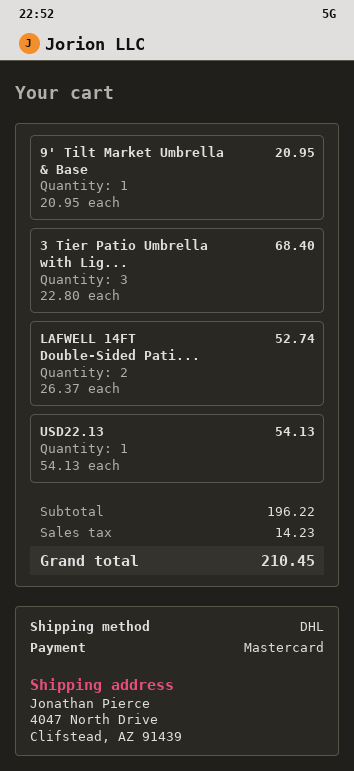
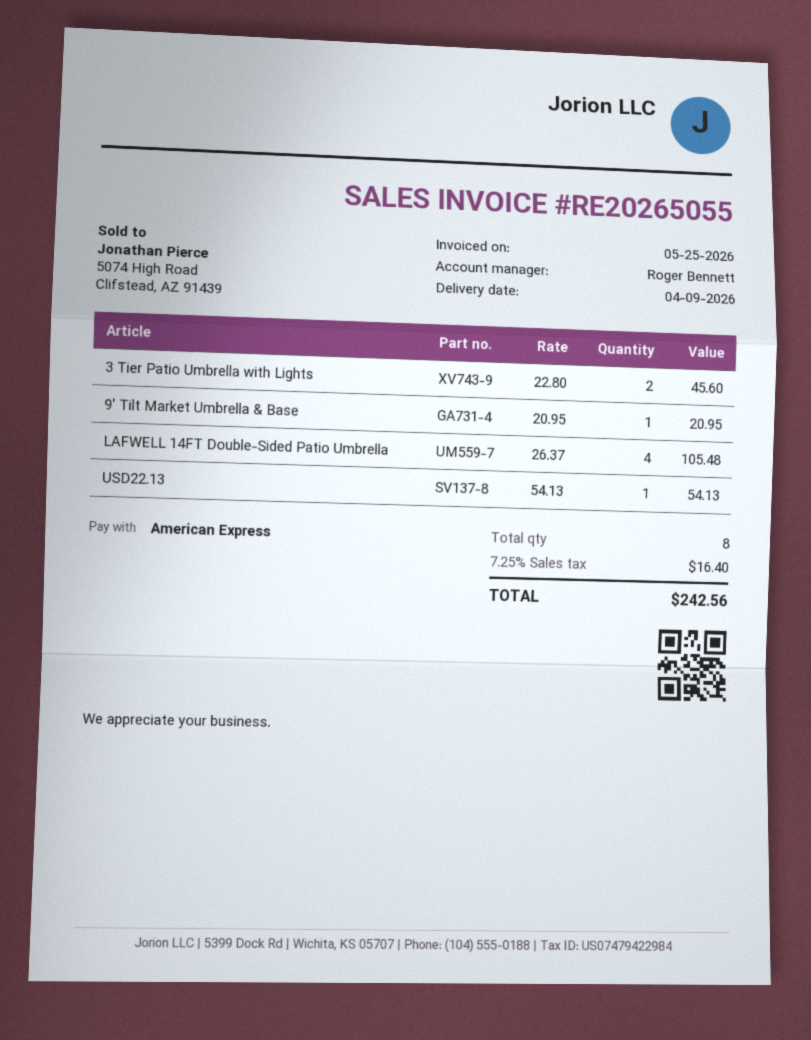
payment method: Mastercard -> American Express
3 Tier Patio Umbrella with Lig...: 3 x 22.80 = 68.40 -> 2 x 22.80 = 45.60
LAFWELL 14FT Double-Sided Pati...: 2 x 26.37 = 52.74 -> 4 x 26.37 = 105.48
tax: 14.23 -> 16.40
total: 210.45 -> 242.56

